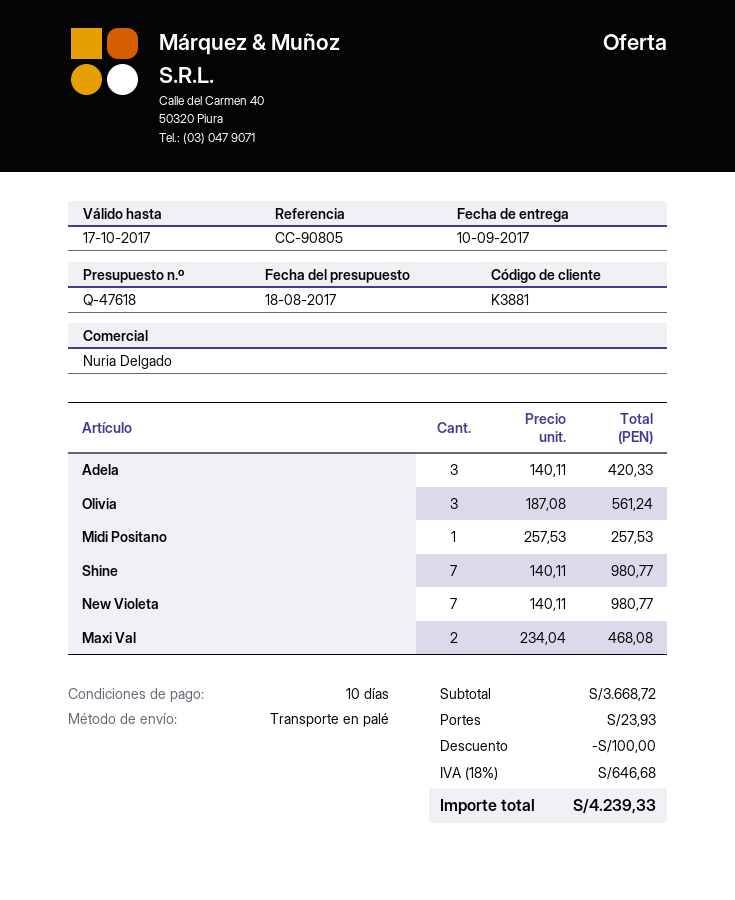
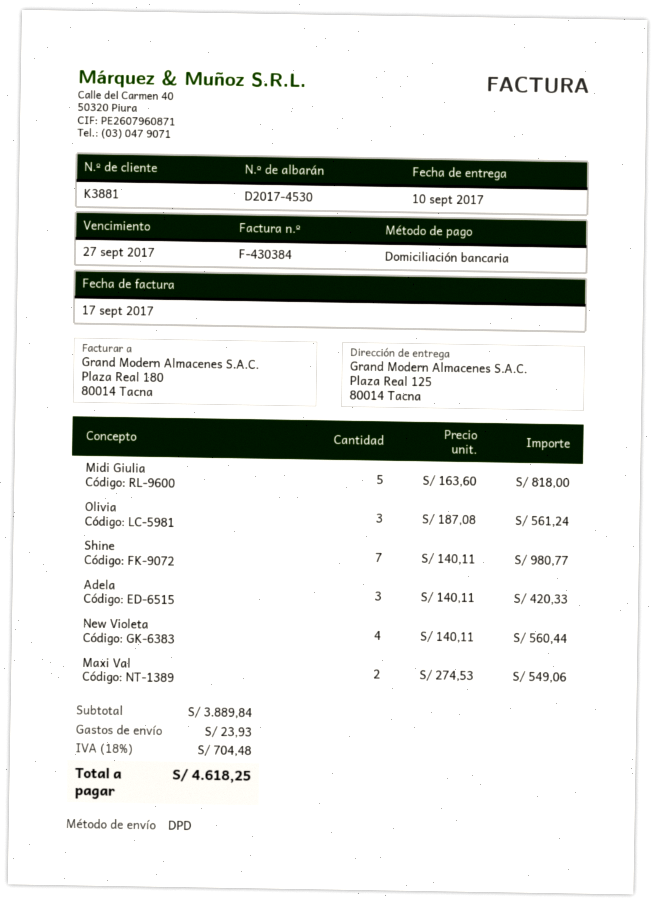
shipping method: pallet freight -> DPD
Midi Positano: 1 x 257.53 = 257.53 -> none
New Violeta: 7 x 140.11 = 980.77 -> 4 x 140.11 = 560.44
Maxi Val: 2 x 234.04 = 468.08 -> 2 x 274.53 = 549.06
Midi Giulia: none -> 5 x 163.60 = 818.00
subtotal: 3668.72 -> 3889.84
discount: 100.00 -> none
tax: 18% = 646.68 -> 18% = 704.48
total: 4239.33 -> 4618.25

